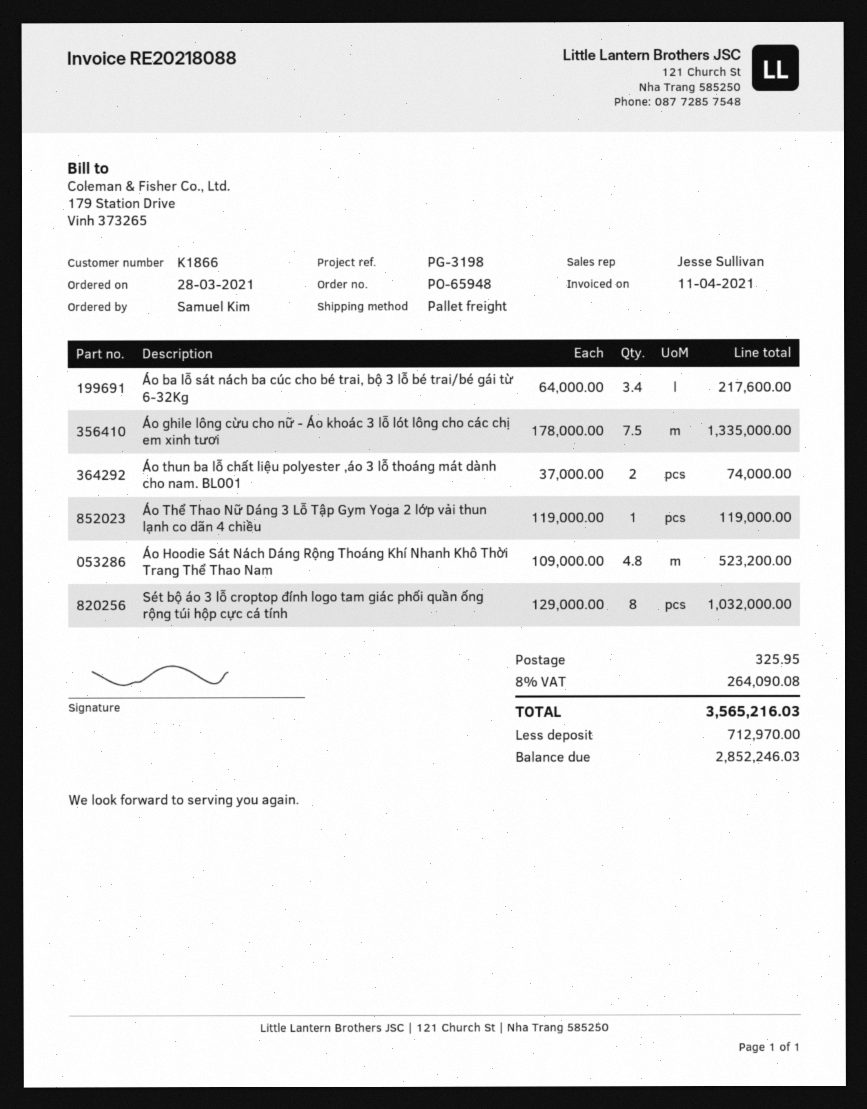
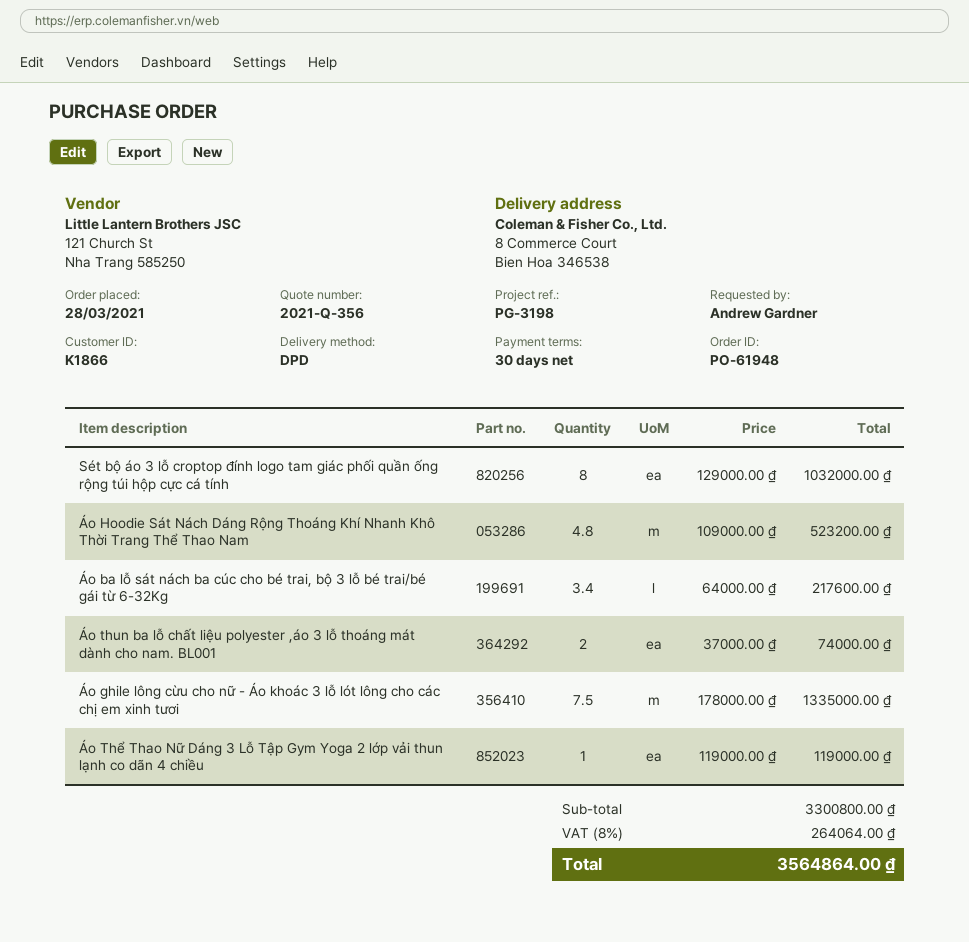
order number: PO-65948 -> PO-61948
ordered by: Samuel Kim -> Andrew Gardner
shipping method: pallet freight -> DPD
shipping: 325.95 -> none
tax: 8% = 264090.08 -> 8% = 264064.00
total: 3565216.03 -> 3564864.00

